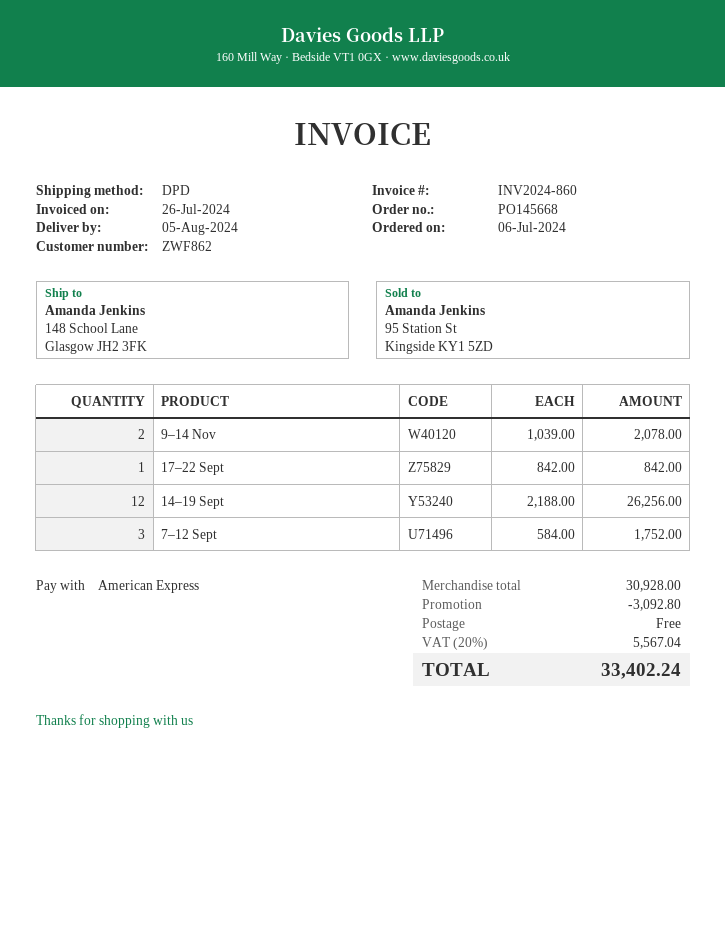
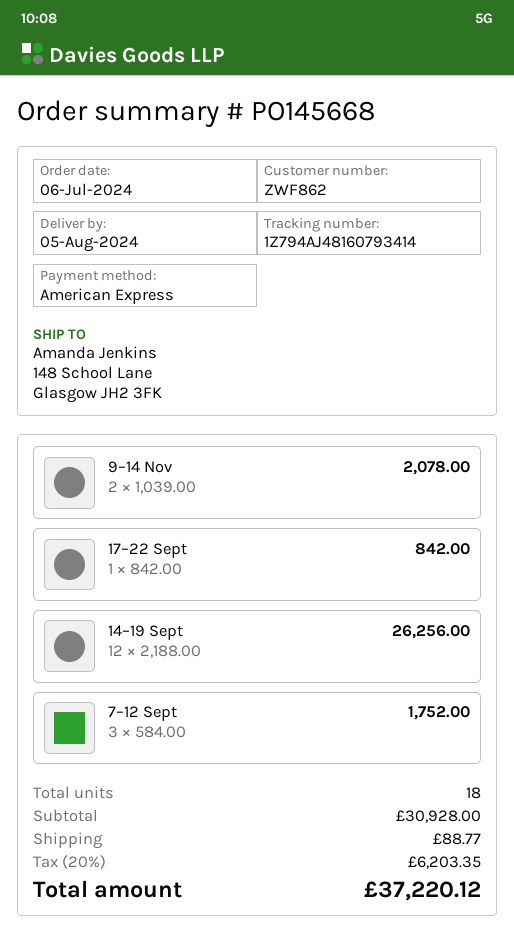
discount: 3092.80 -> none
shipping: 0.00 -> 88.77
tax: 20% = 5567.04 -> 20% = 6203.35
total: 33402.24 -> 37220.12

